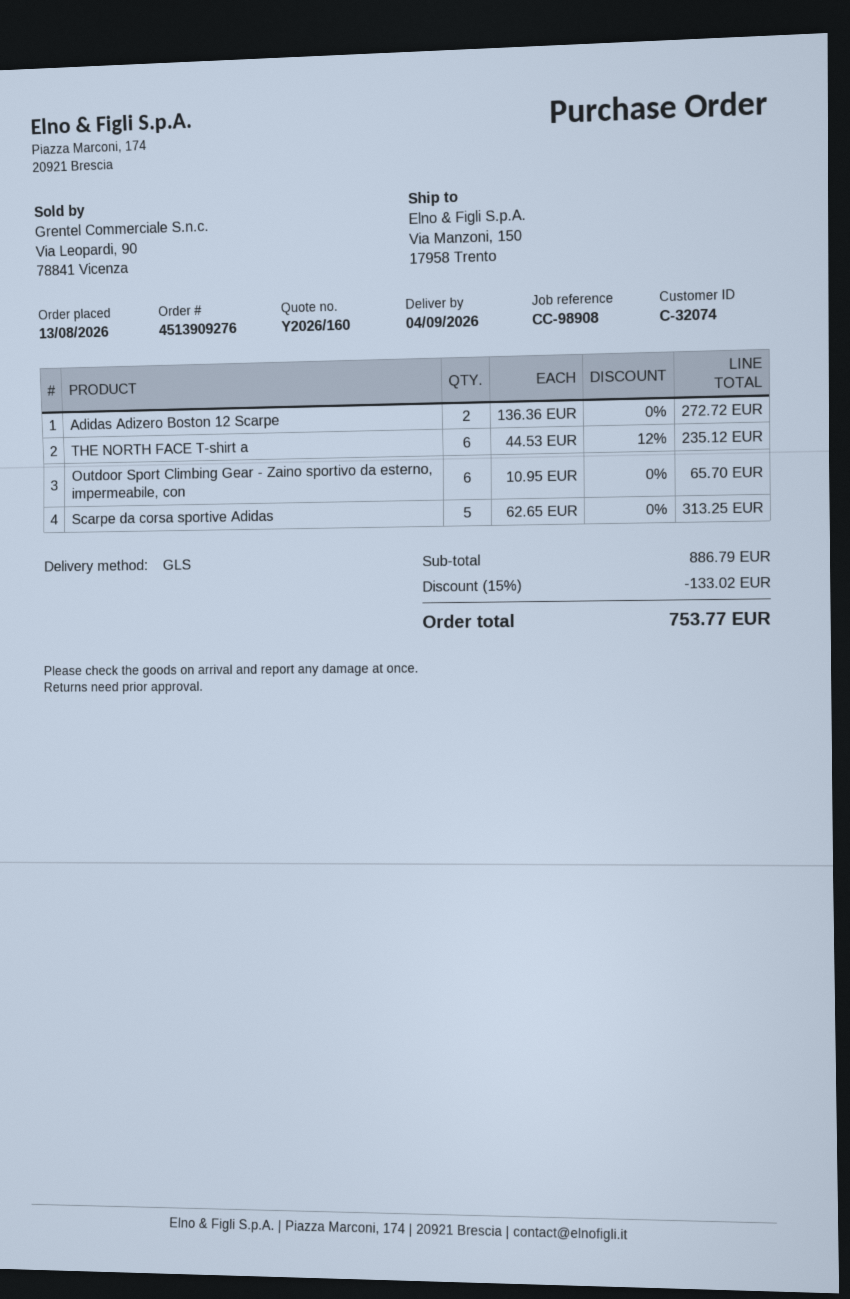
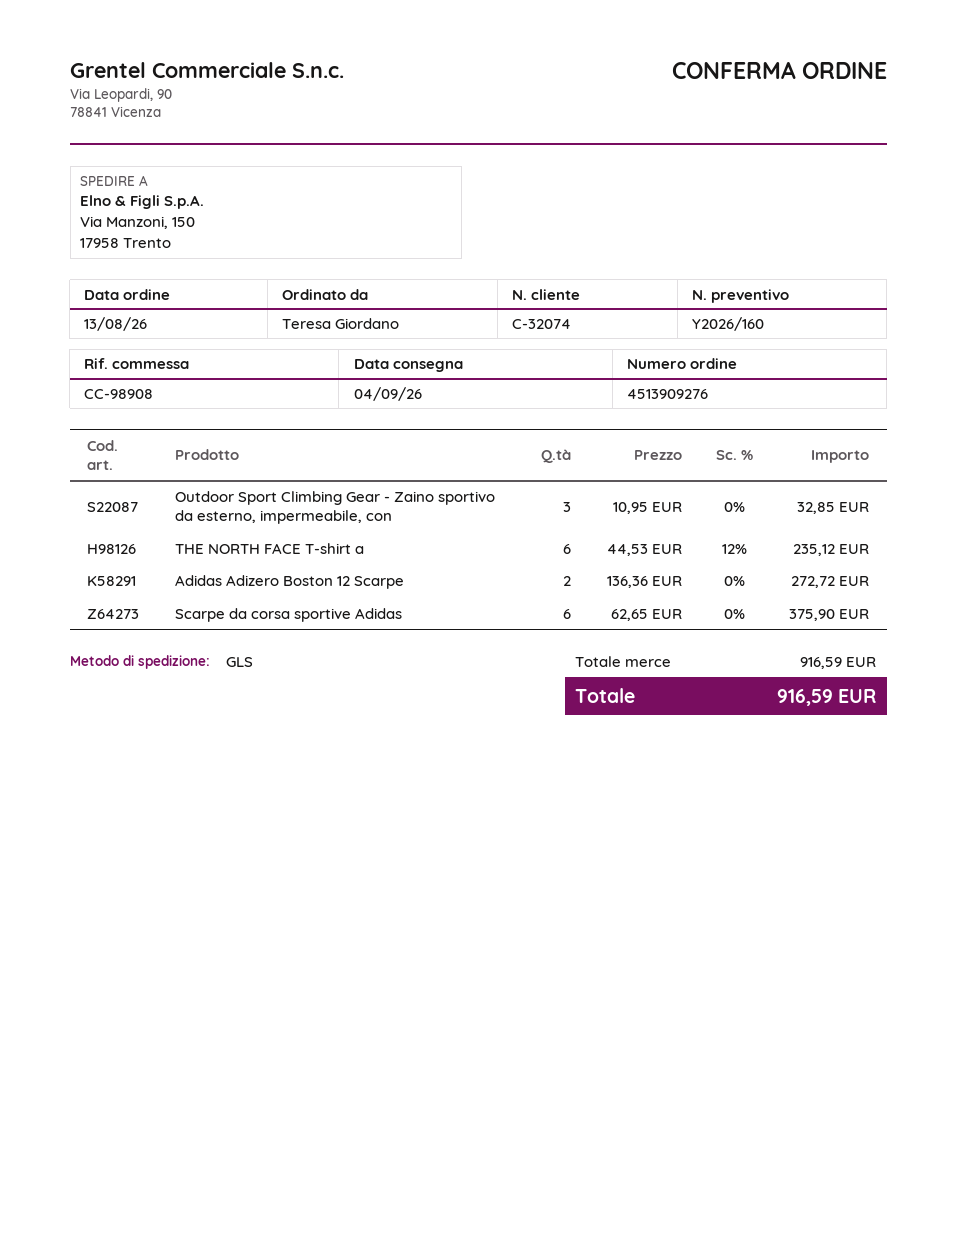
Outdoor Sport Climbing Gear - Zaino sportivo da esterno, impermeabile, con: 6 x 10.95 = 65.70 -> 3 x 10.95 = 32.85
Scarpe da corsa sportive Adidas: 5 x 62.65 = 313.25 -> 6 x 62.65 = 375.90
subtotal: 886.79 -> 916.59
discount: 15% = 133.02 -> none
total: 753.77 -> 916.59

